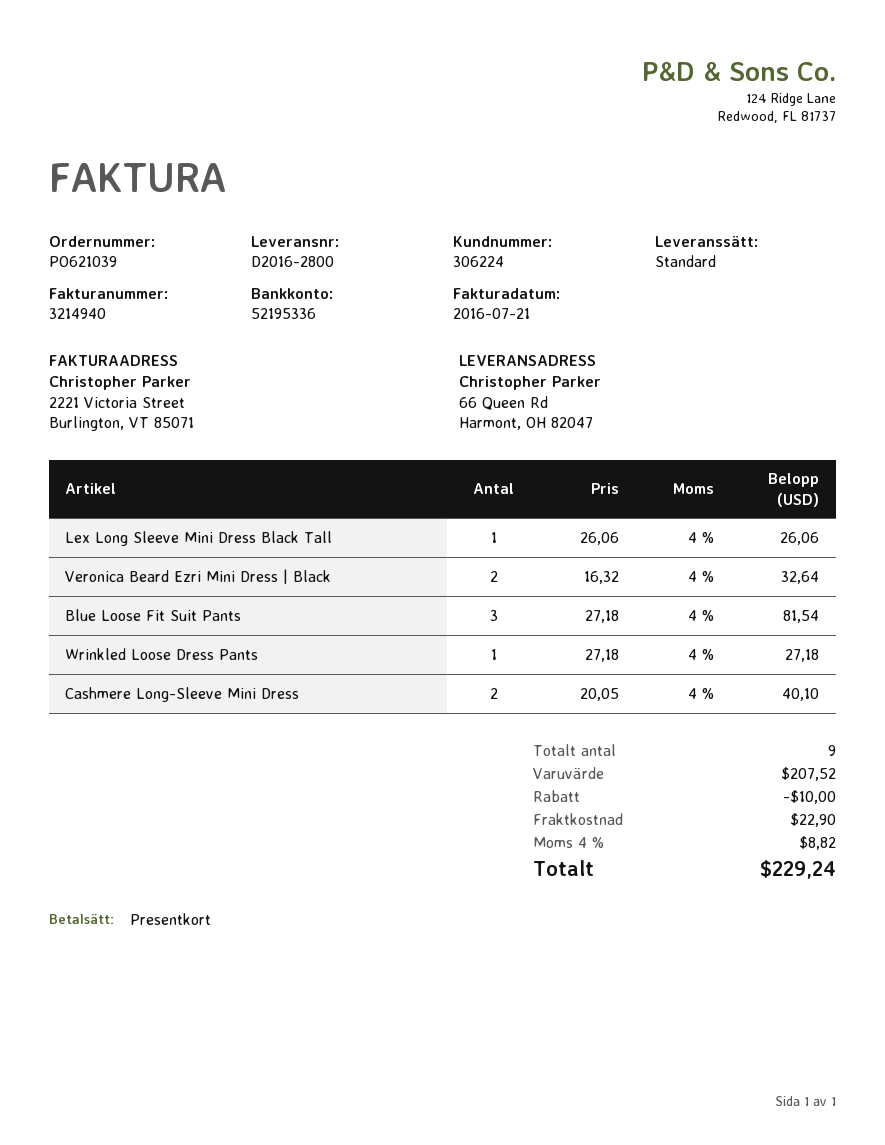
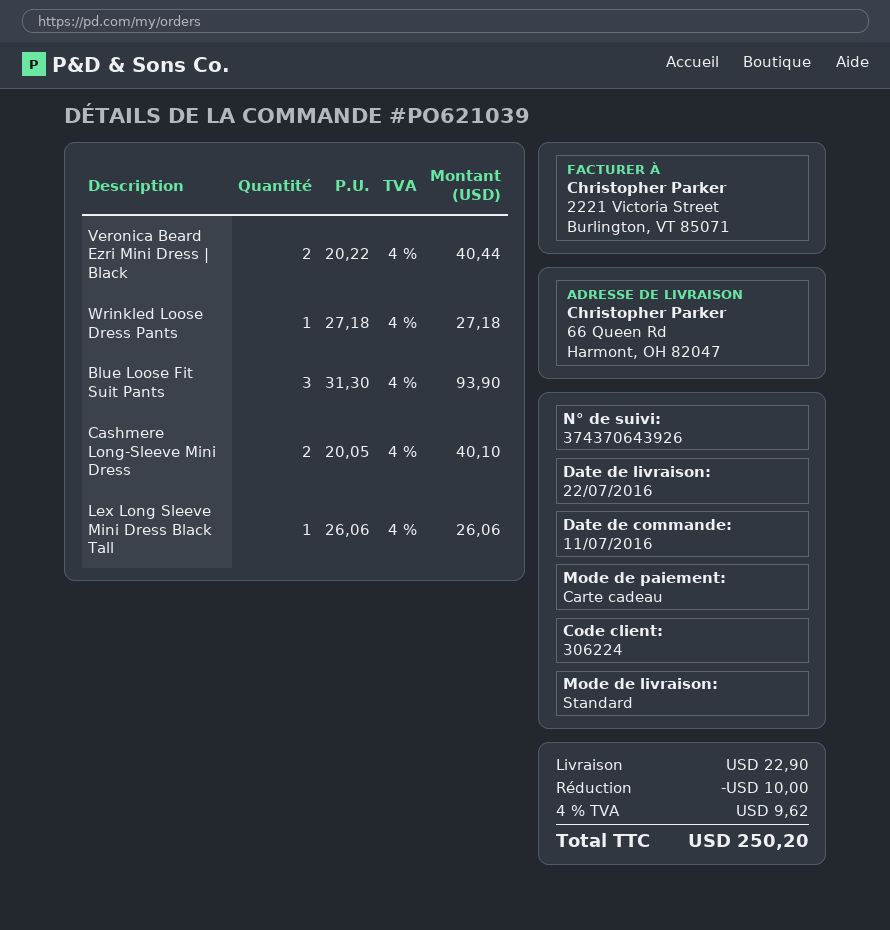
Veronica Beard Ezri Mini Dress | Black: 2 x 16.32 = 32.64 -> 2 x 20.22 = 40.44
Blue Loose Fit Suit Pants: 3 x 27.18 = 81.54 -> 3 x 31.30 = 93.90
tax: 4% = 8.82 -> 4% = 9.62
total: 229.24 -> 250.20

